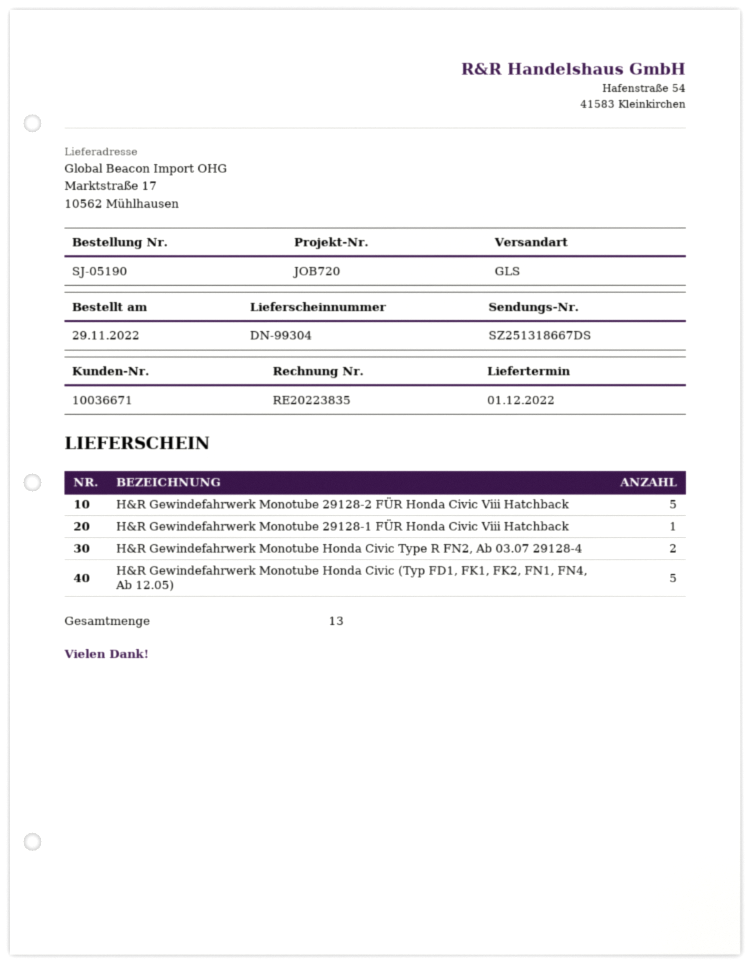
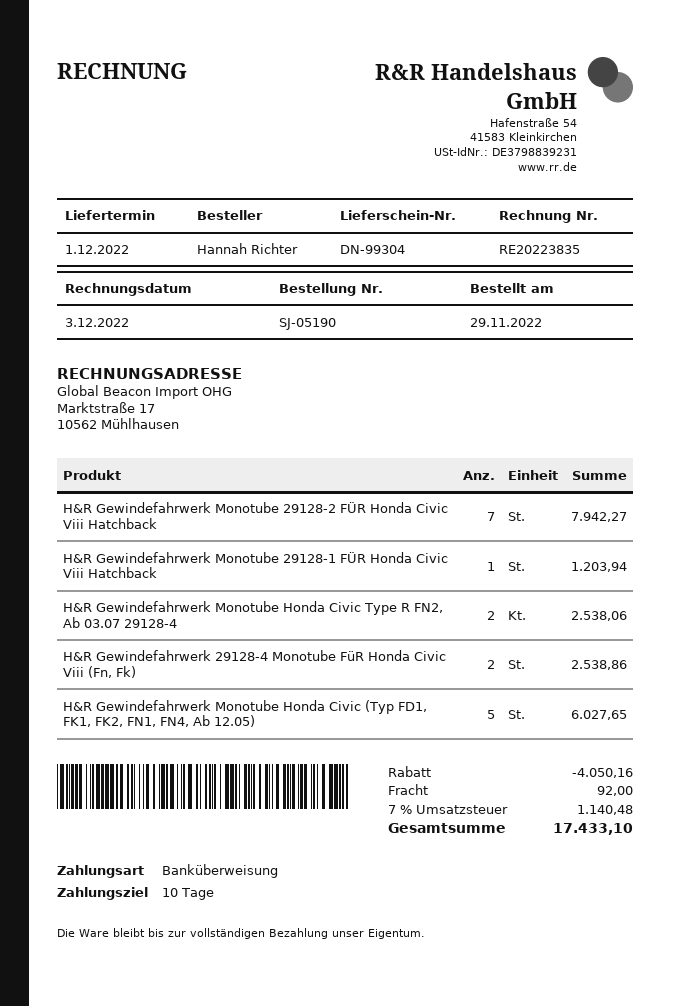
H&R Gewindefahrwerk Monotube 29128-2 FÜR Honda Civic Viii Hatchback: 5 -> 7
H&R Gewindefahrwerk 29128-4 Monotube FüR Honda Civic Viii (Fn, Fk): none -> 2

